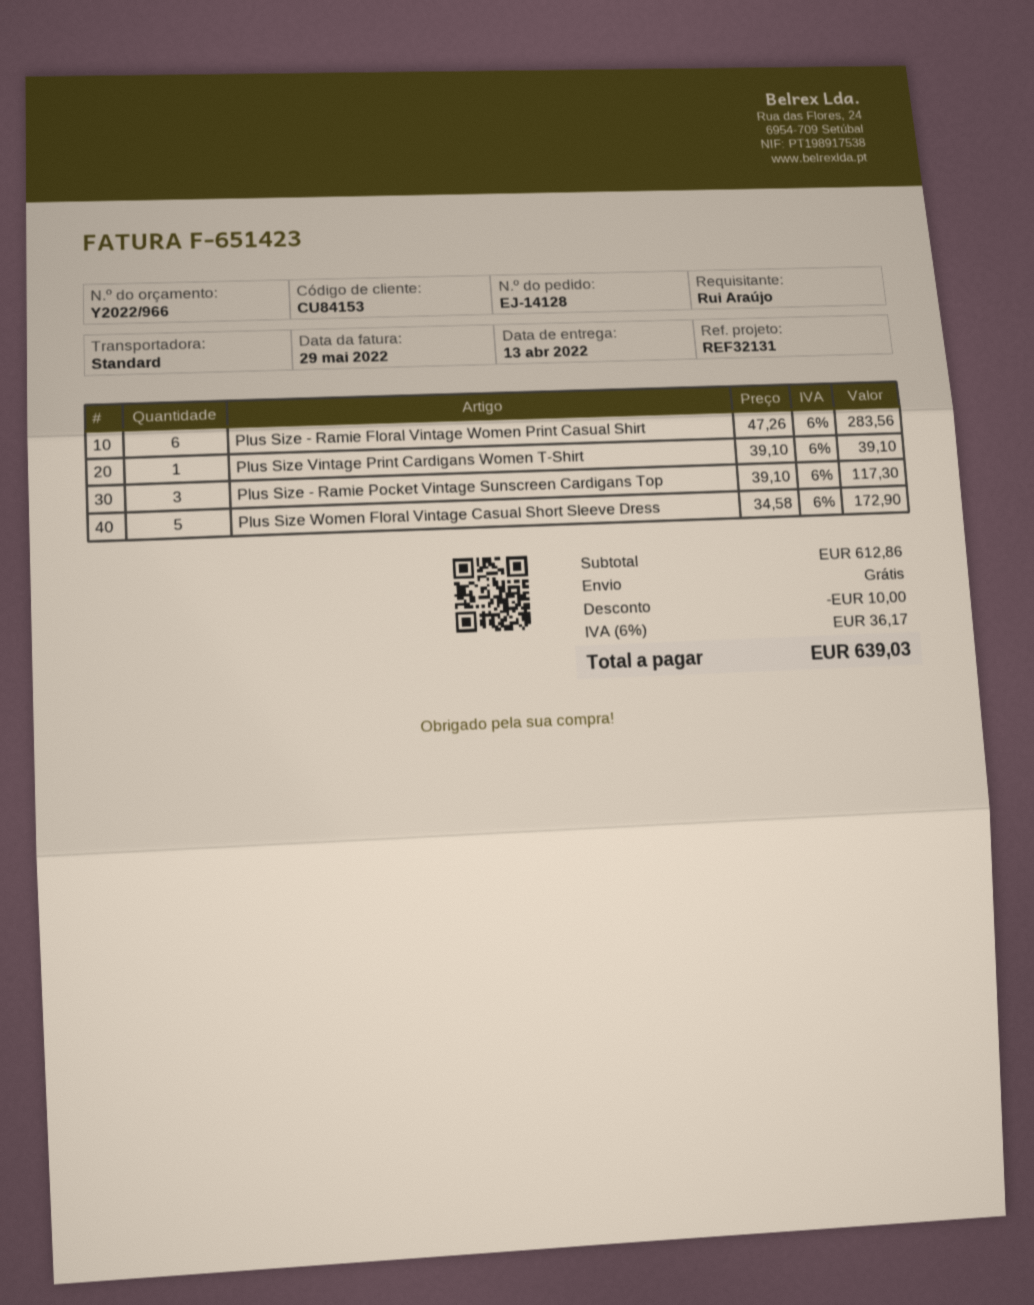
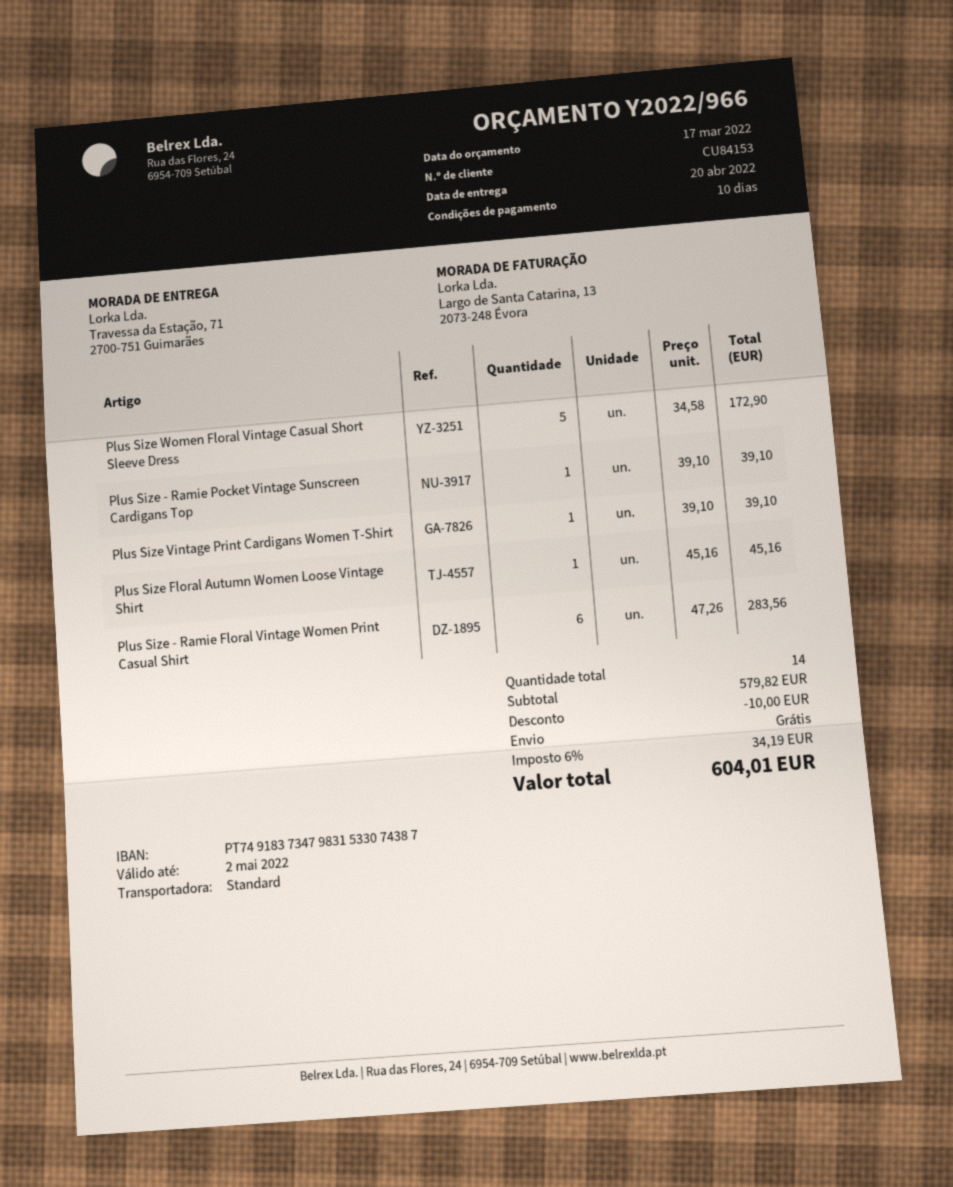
delivery date: 2022-04-13 -> 2022-04-20
Plus Size - Ramie Pocket Vintage Sunscreen Cardigans Top: 3 x 39.10 = 117.30 -> 1 x 39.10 = 39.10
Plus Size Floral Autumn Women Loose Vintage Shirt: none -> 1 x 45.16 = 45.16
subtotal: 612.86 -> 579.82
tax: 6% = 36.17 -> 6% = 34.19
total: 639.03 -> 604.01

